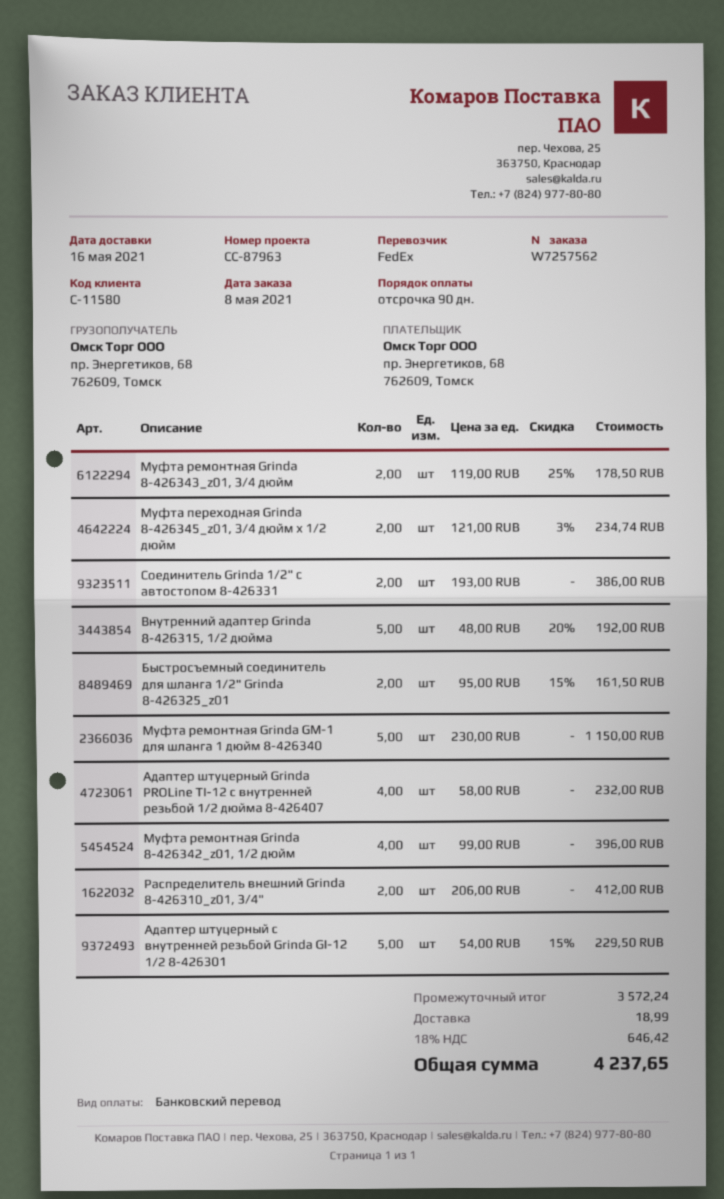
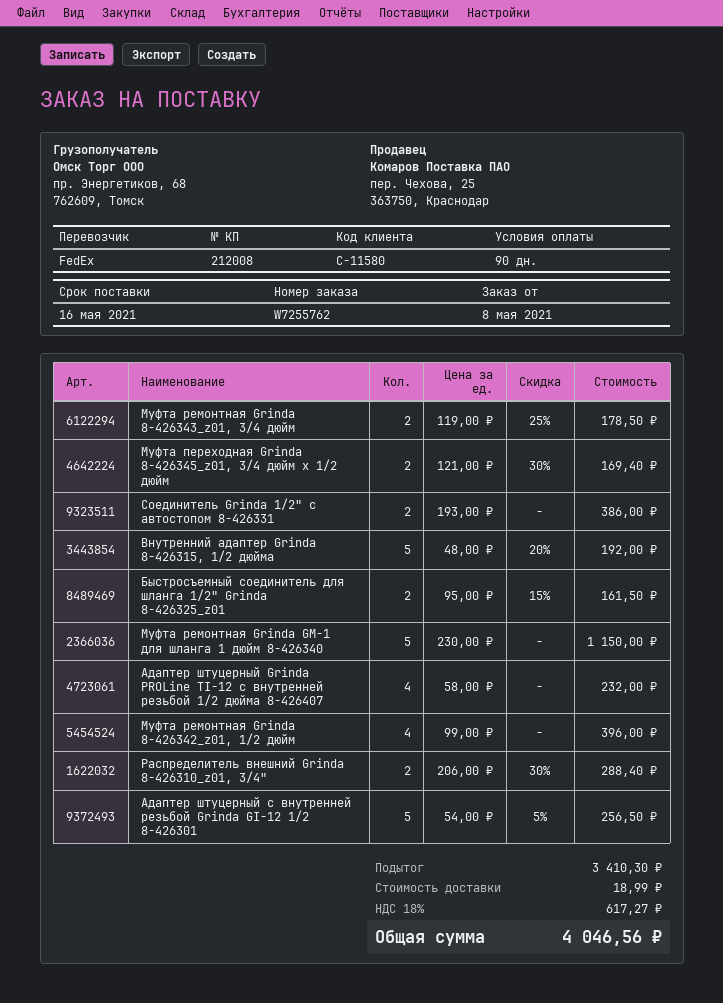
order number: W7257562 -> W7255762
Муфта переходная Grinda 8-426345_z01, 3/4 дюйм x 1/2 дюйм: 2 x 121.00 - 3% = 234.74 -> 2 x 121.00 - 30% = 169.40
Распределитель внешний Grinda 8-426310_z01, 3/4": 2 x 206.00 = 412.00 -> 2 x 206.00 - 30% = 288.40
Адаптер штуцерный с внутренней резьбой Grinda GI-12 1/2 8-426301: 5 x 54.00 - 15% = 229.50 -> 5 x 54.00 - 5% = 256.50
subtotal: 3572.24 -> 3410.30
tax: 18% = 646.42 -> 18% = 617.27
total: 4237.65 -> 4046.56

